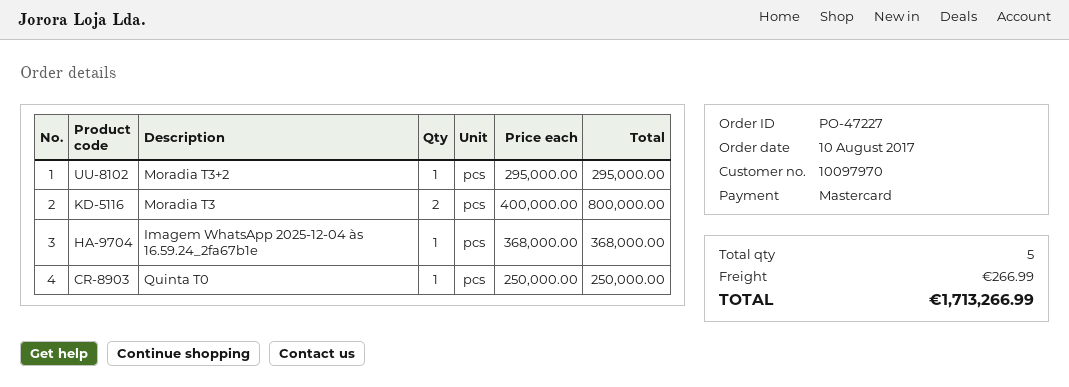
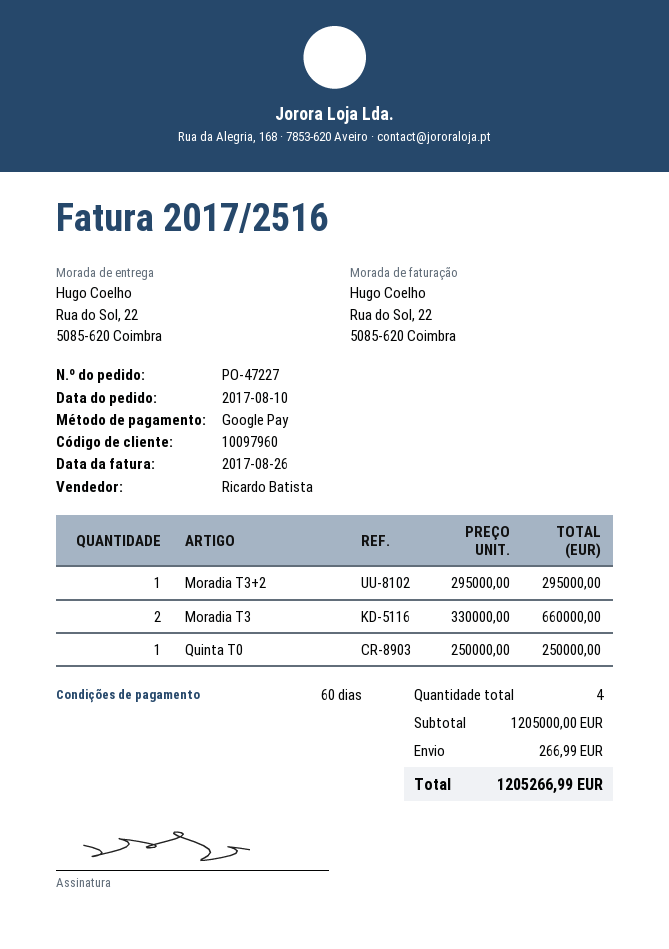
customer number: 10097970 -> 10097960
payment method: Mastercard -> Google Pay
Moradia T3: 2 x 400000.00 = 800000.00 -> 2 x 330000.00 = 660000.00
Imagem WhatsApp 2025-12-04 às 16.59.24_2fa67b1e: 1 x 368000.00 = 368000.00 -> none
total quantity: 5 -> 4
total: 1713266.99 -> 1205266.99

